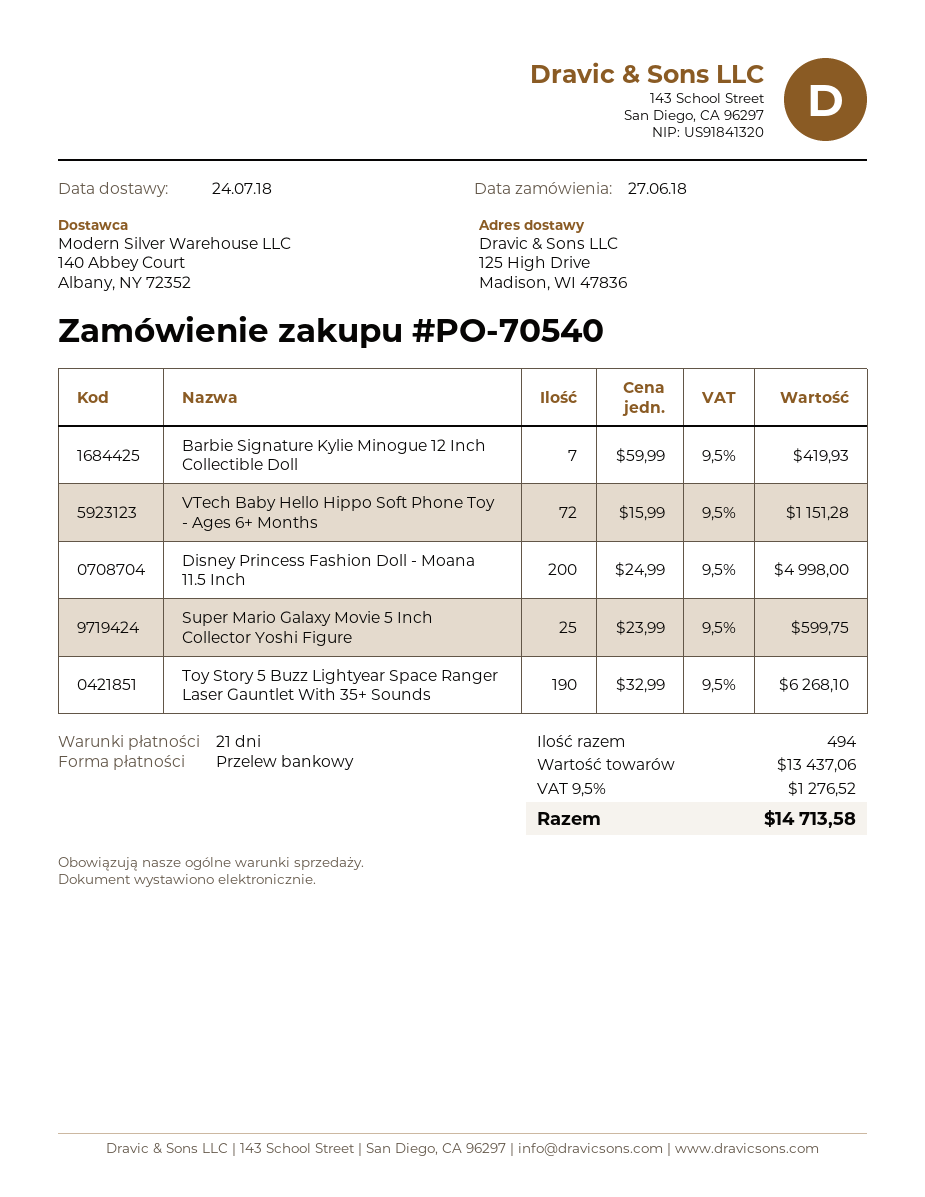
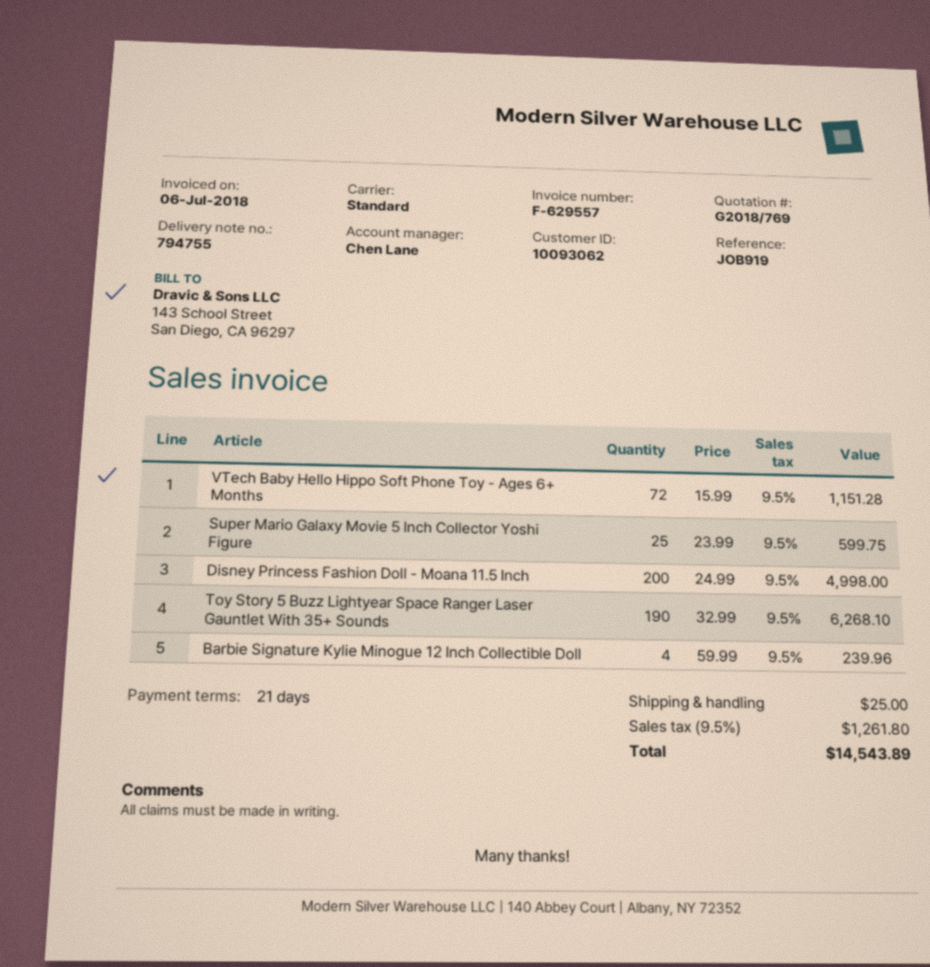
Barbie Signature Kylie Minogue 12 Inch Collectible Doll: 7 x 59.99 = 419.93 -> 4 x 59.99 = 239.96
shipping: none -> 25.00
tax: 9.5% = 1276.52 -> 9.5% = 1261.80
total: 14713.58 -> 14543.89

